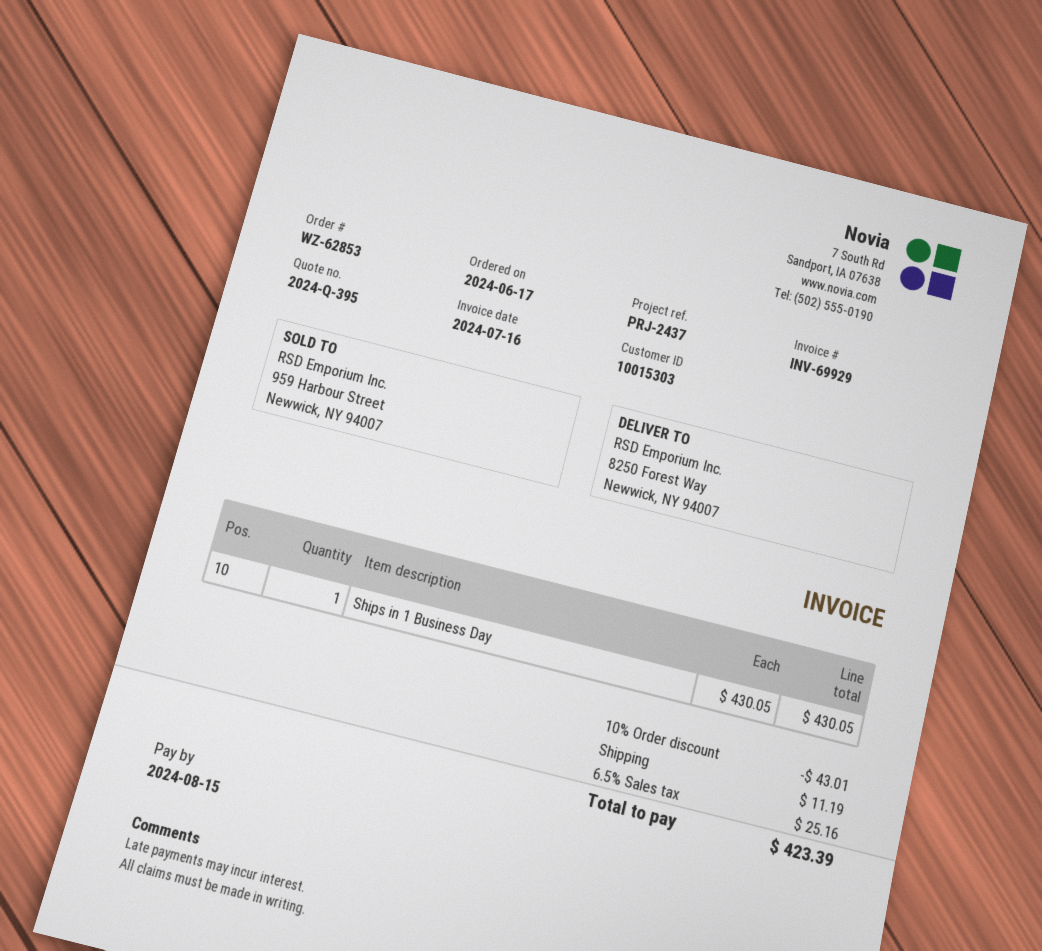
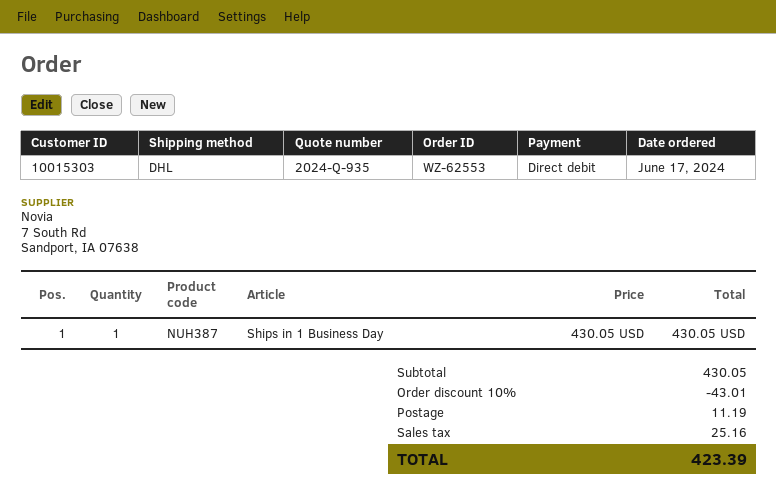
quote number: 2024-Q-395 -> 2024-Q-935
order number: WZ-62853 -> WZ-62553

